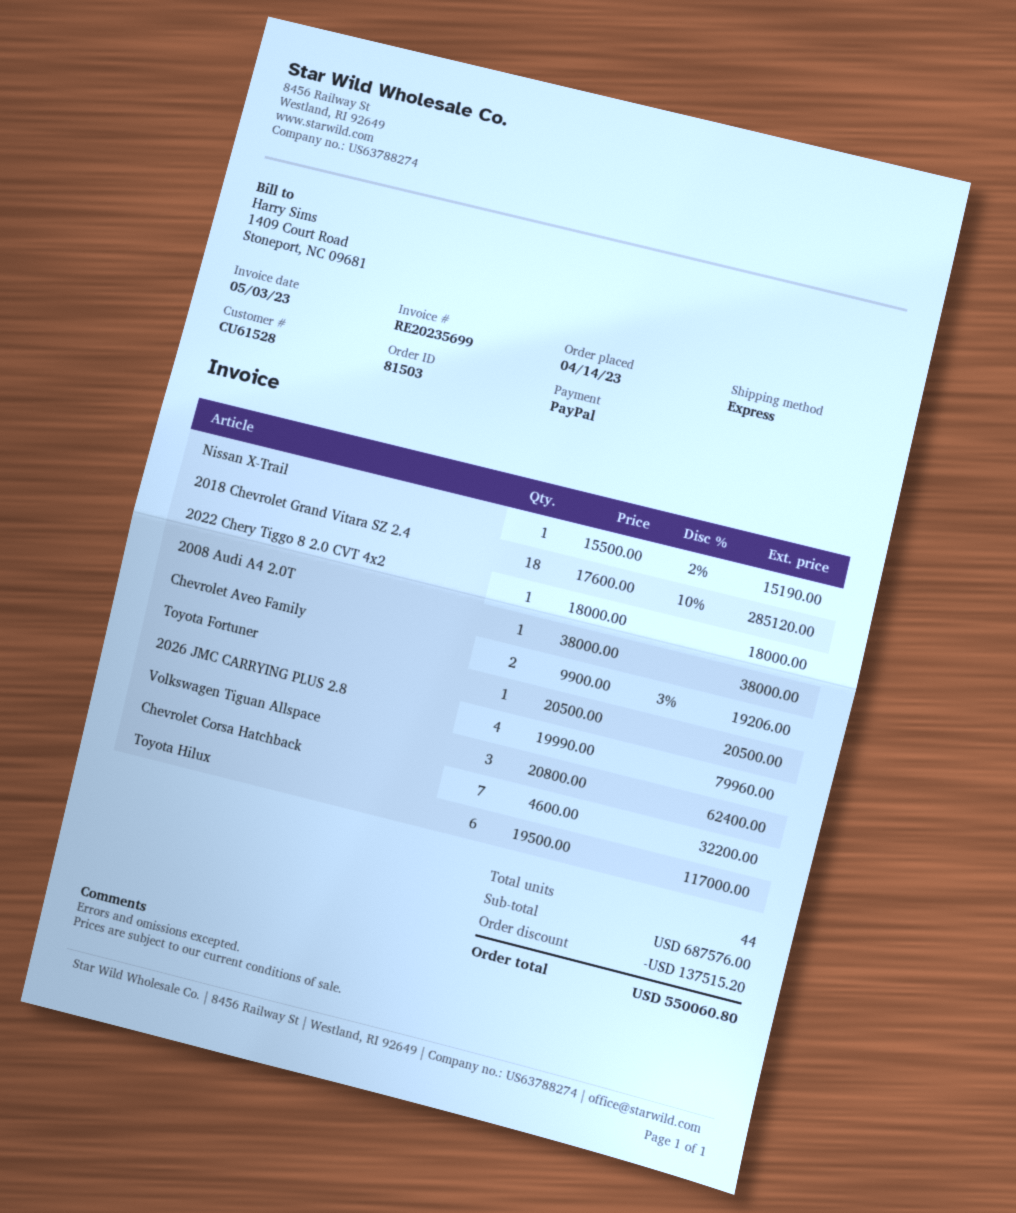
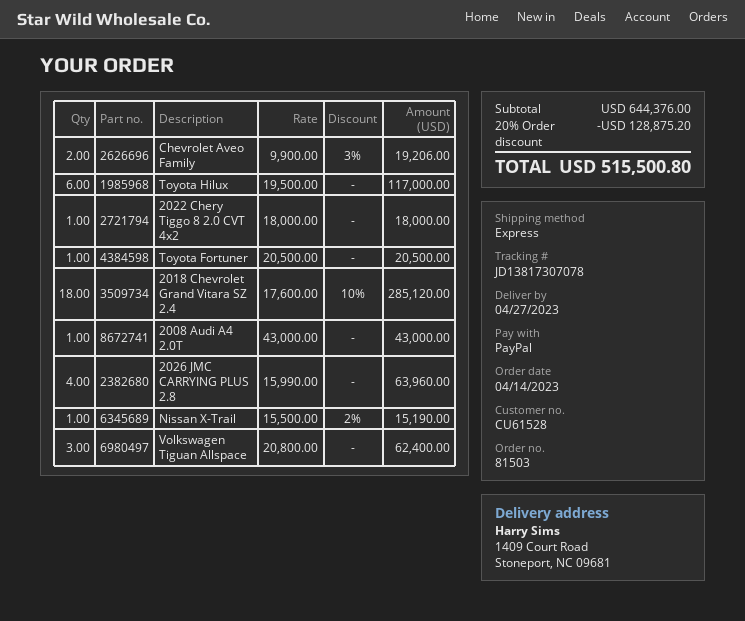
2008 Audi A4 2.0T: 1 x 38000.00 = 38000.00 -> 1 x 43000.00 = 43000.00
2026 JMC CARRYING PLUS 2.8: 4 x 19990.00 = 79960.00 -> 4 x 15990.00 = 63960.00
Chevrolet Corsa Hatchback: 7 x 4600.00 = 32200.00 -> none
subtotal: 687576.00 -> 644376.00
discount: 137515.20 -> 128875.20
total: 550060.80 -> 515500.80

